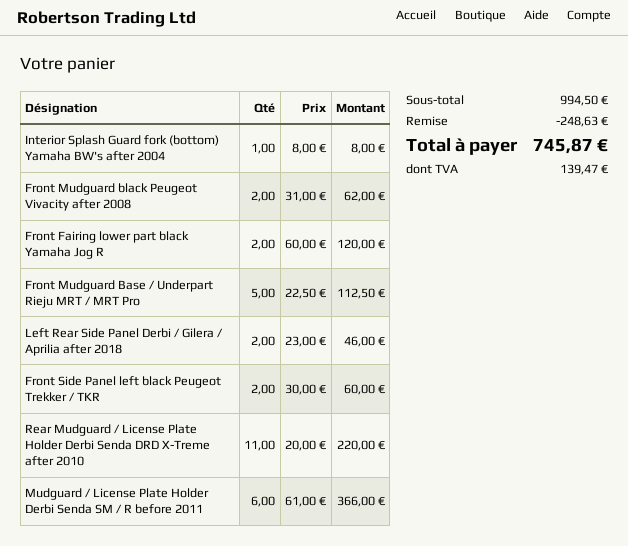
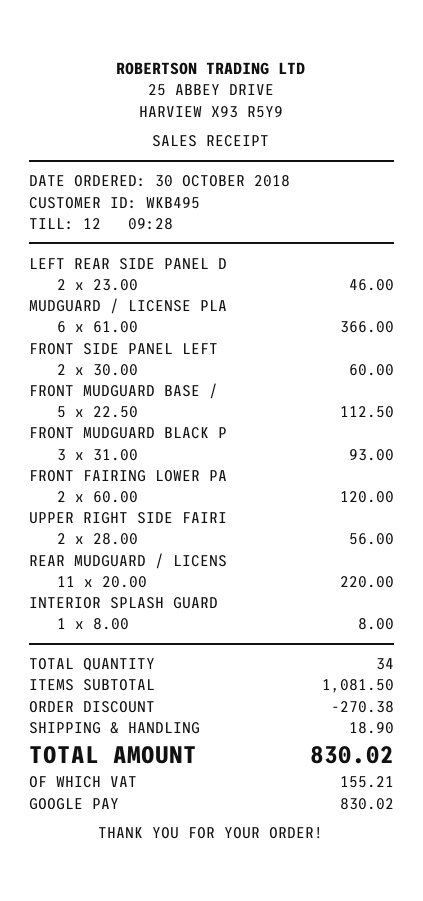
Front Mudguard black Peugeot Vivacity after 2008: 2 x 31.00 = 62.00 -> 3 x 31.00 = 93.00
UPPER RIGHT SIDE FAIRI: none -> 2 x 28.00 = 56.00
subtotal: 994.50 -> 1081.50
discount: 248.63 -> 270.38
shipping: none -> 18.90
tax: 139.47 -> 155.21
total: 745.87 -> 830.02

